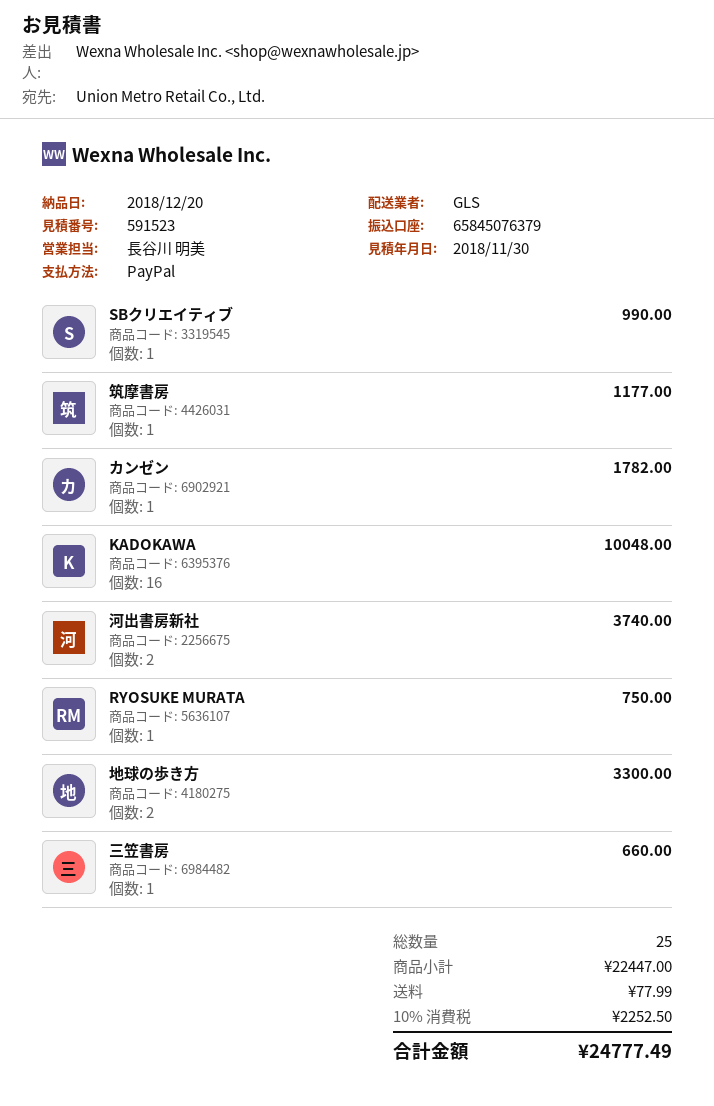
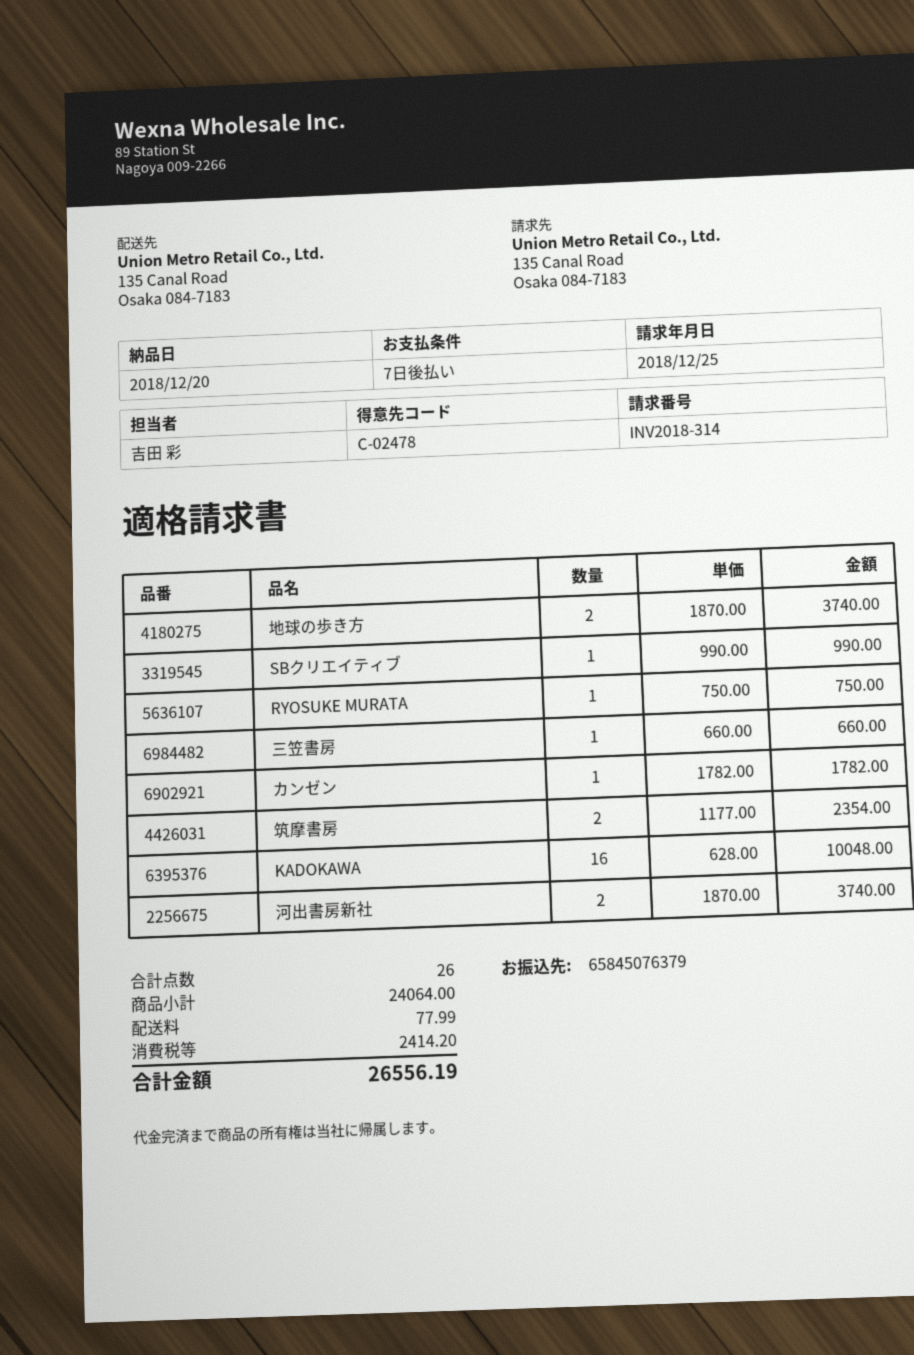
sales rep: 長谷川 明美 -> 吉田 彩
筑摩書房: 1 for 1177.00 -> 2 for 2354.00
地球の歩き方: 2 for 3300.00 -> 2 for 3740.00
total quantity: 25 -> 26
subtotal: 22447.00 -> 24064.00
tax: 2252.50 -> 2414.20
total: 24777.49 -> 26556.19

